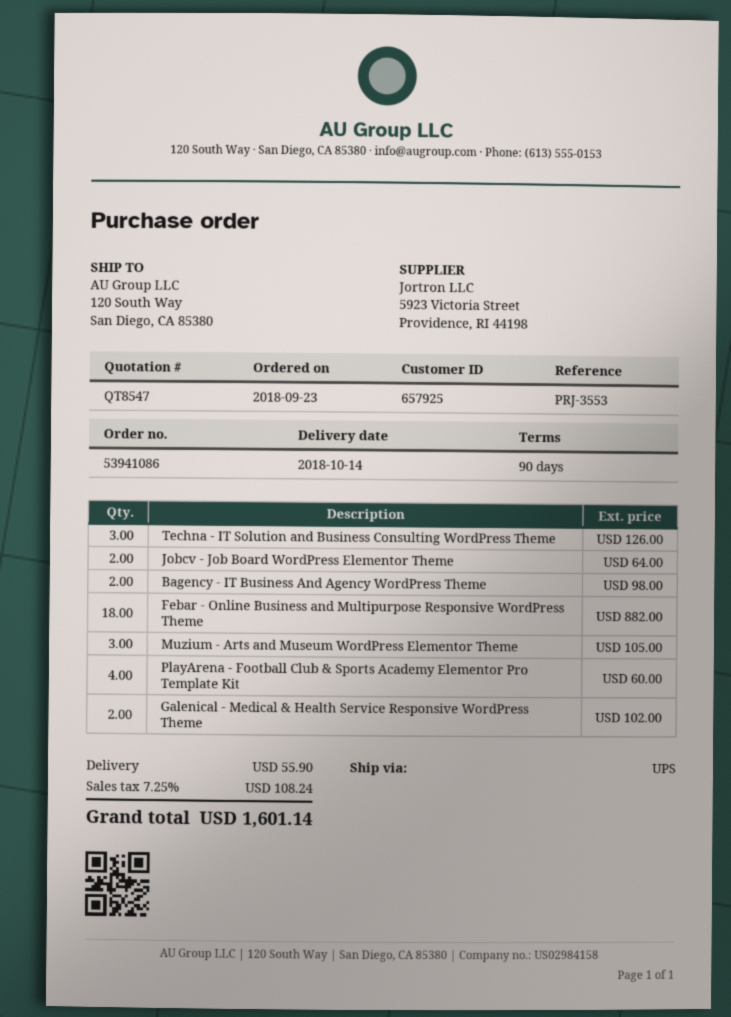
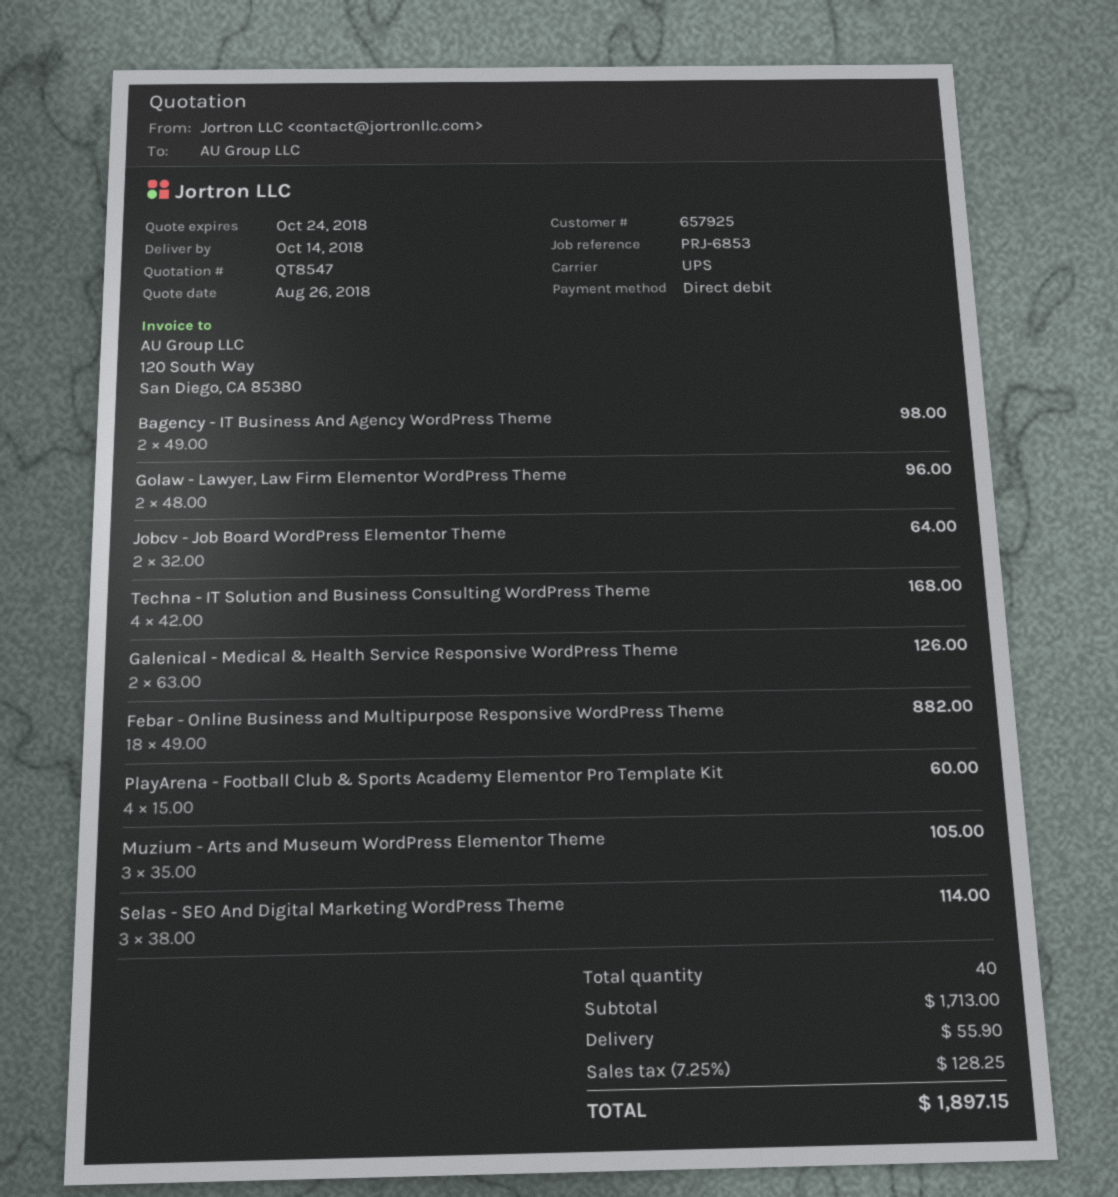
reference: PRJ-3553 -> PRJ-6853
Techna - IT Solution and Business Consulting WordPress Theme: 3 for 126.00 -> 4 for 168.00
Galenical - Medical & Health Service Responsive WordPress Theme: 2 for 102.00 -> 2 for 126.00
Golaw - Lawyer, Law Firm Elementor WordPress Theme: none -> 2 for 96.00
Selas - SEO And Digital Marketing WordPress Theme: none -> 3 for 114.00
tax: 7.25% = 108.24 -> 7.25% = 128.25
total: 1601.14 -> 1897.15

